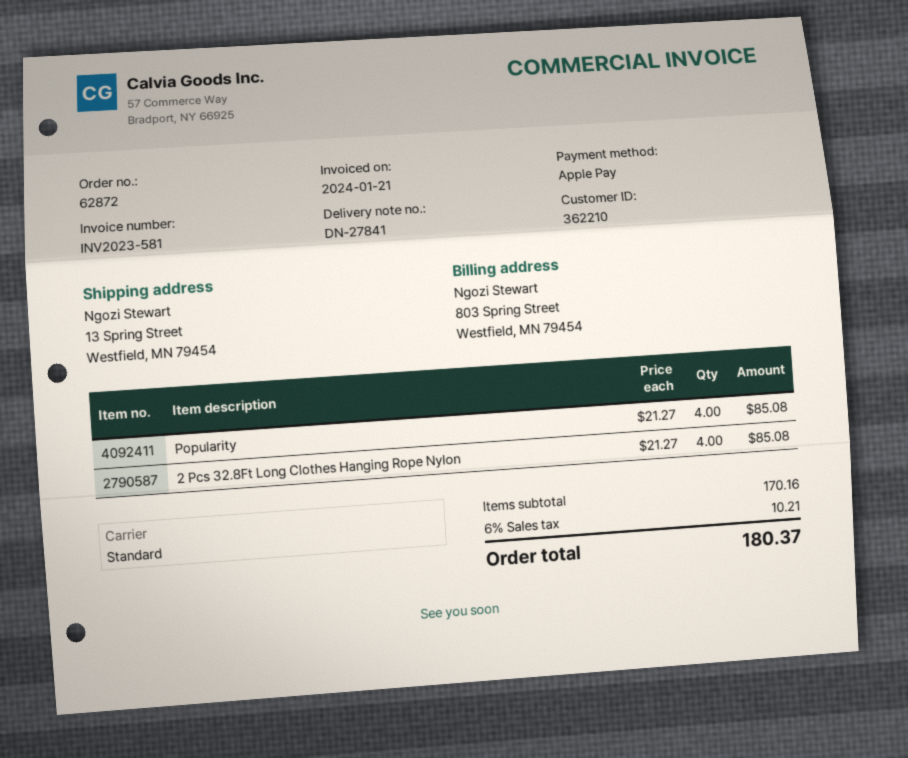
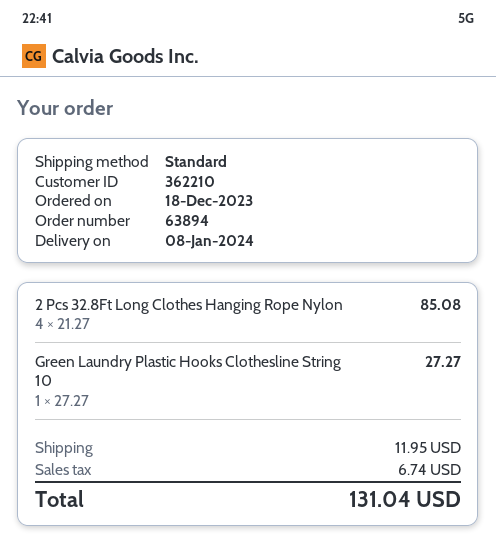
order number: 62872 -> 63894
Popularity: 4 x 21.27 = 85.08 -> none
Green Laundry Plastic Hooks Clothesline String 10: none -> 1 x 27.27 = 27.27
shipping: none -> 11.95
tax: 10.21 -> 6.74
total: 180.37 -> 131.04

